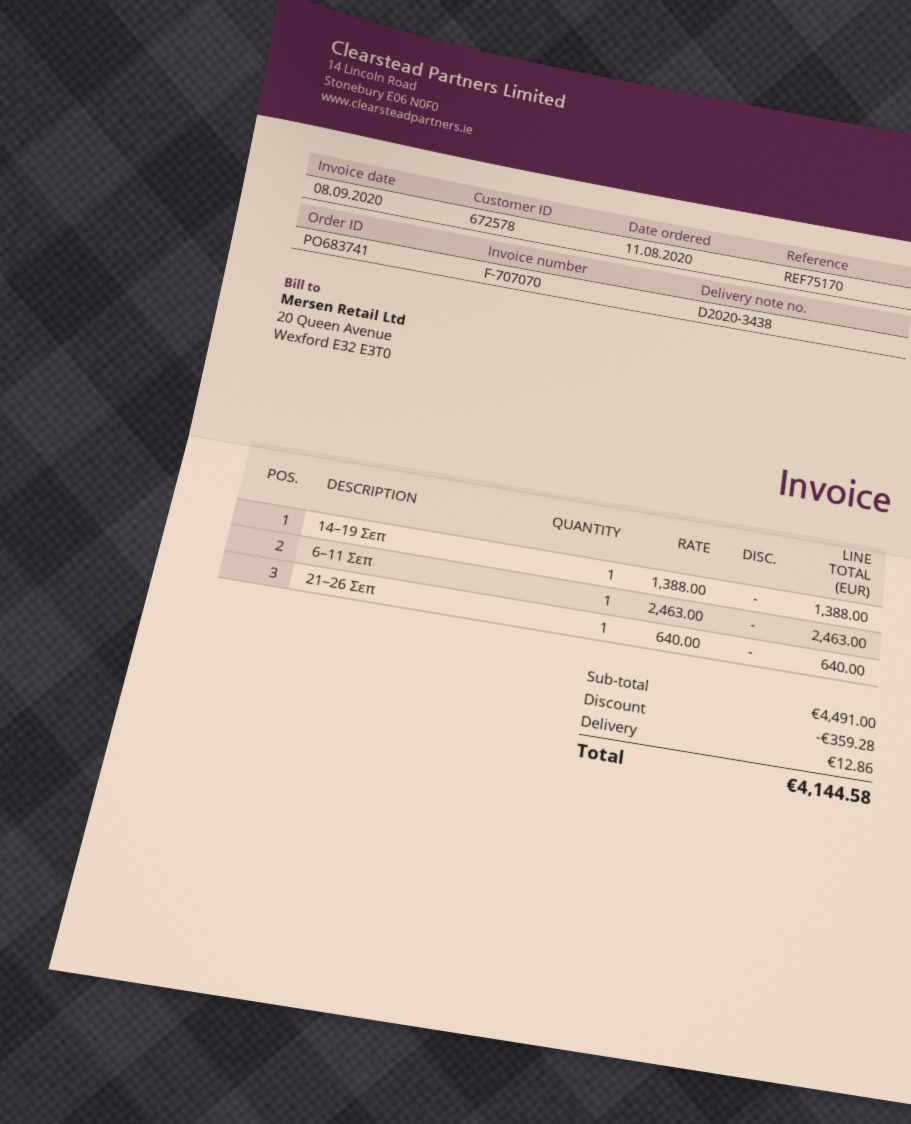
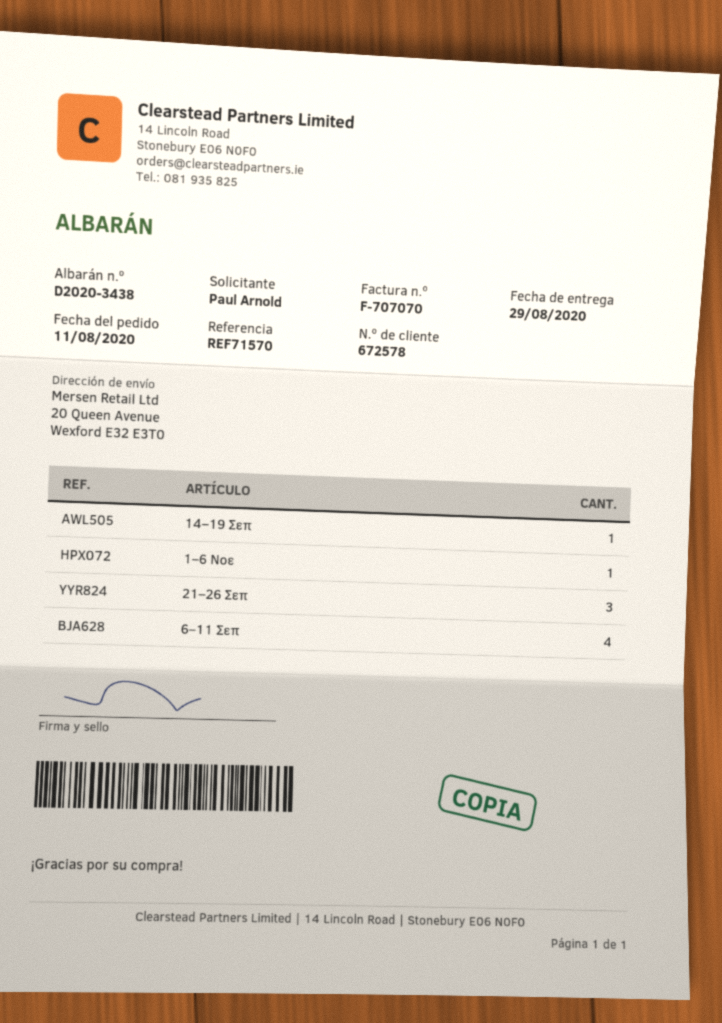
reference: REF75170 -> REF71570
6–11 Σεπ: 1 -> 4
21–26 Σεπ: 1 -> 3
1–6 Νοε: none -> 1

